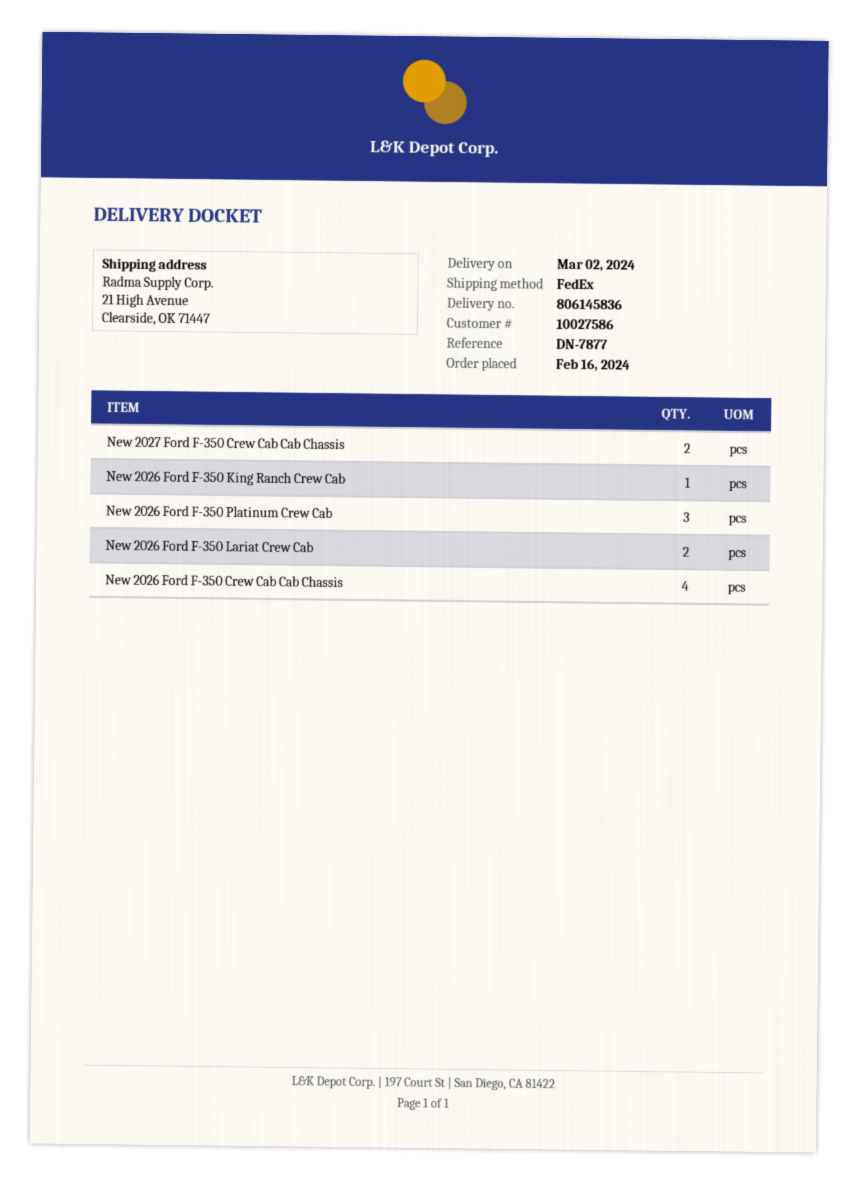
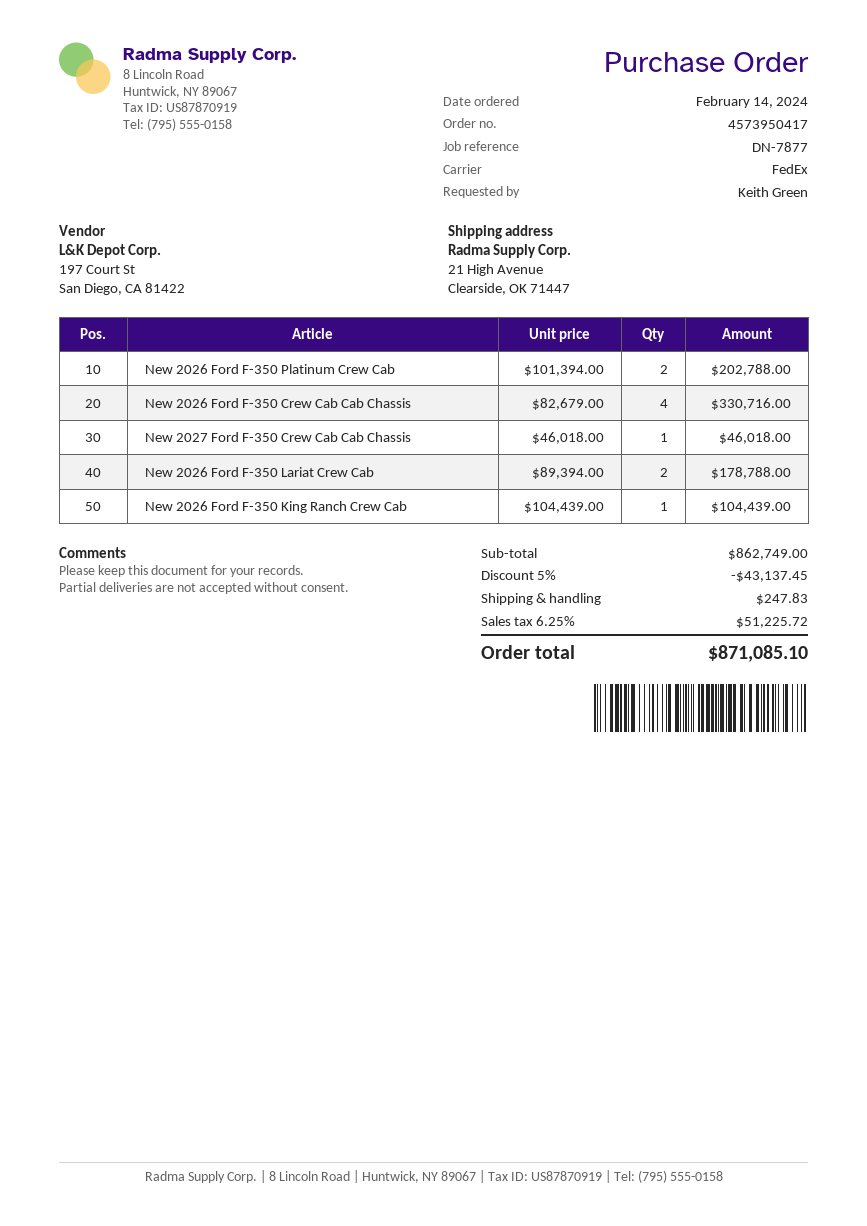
order date: 2024-02-16 -> 2024-02-14
New 2027 Ford F-350 Crew Cab Cab Chassis: 2 -> 1
New 2026 Ford F-350 Platinum Crew Cab: 3 -> 2

